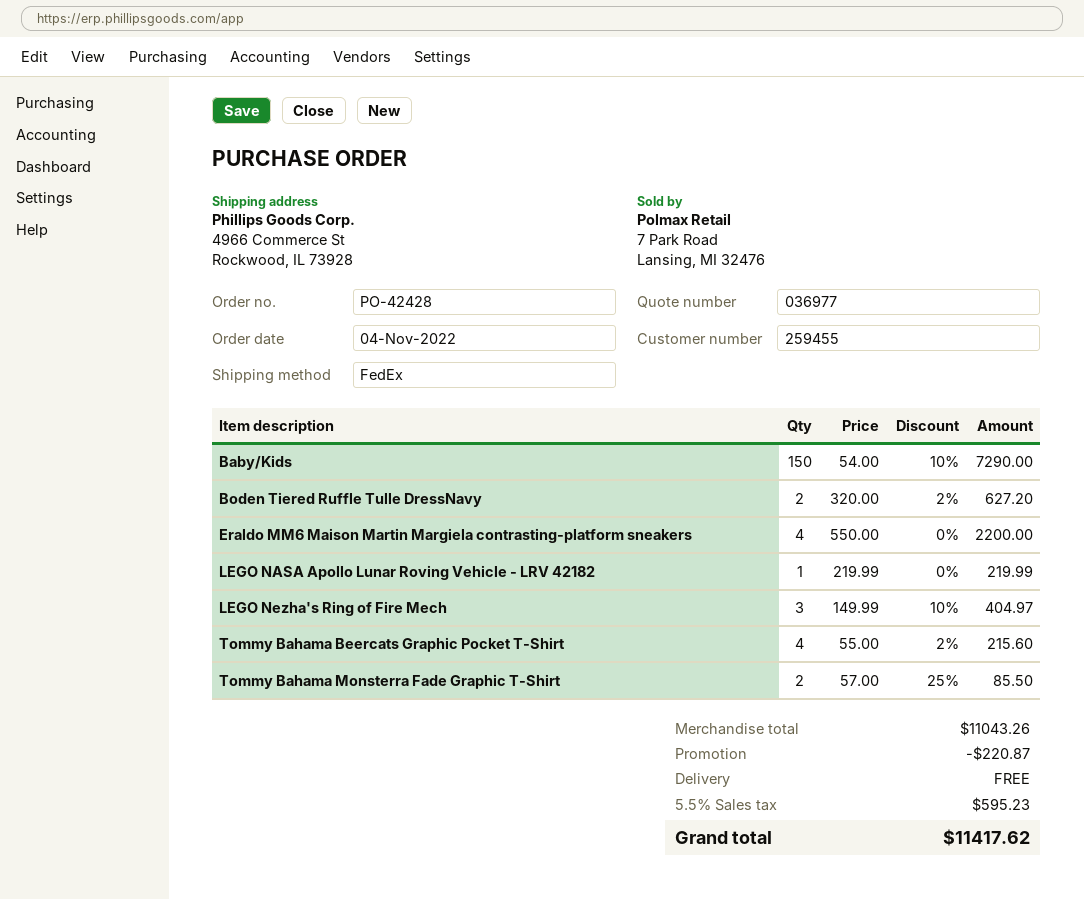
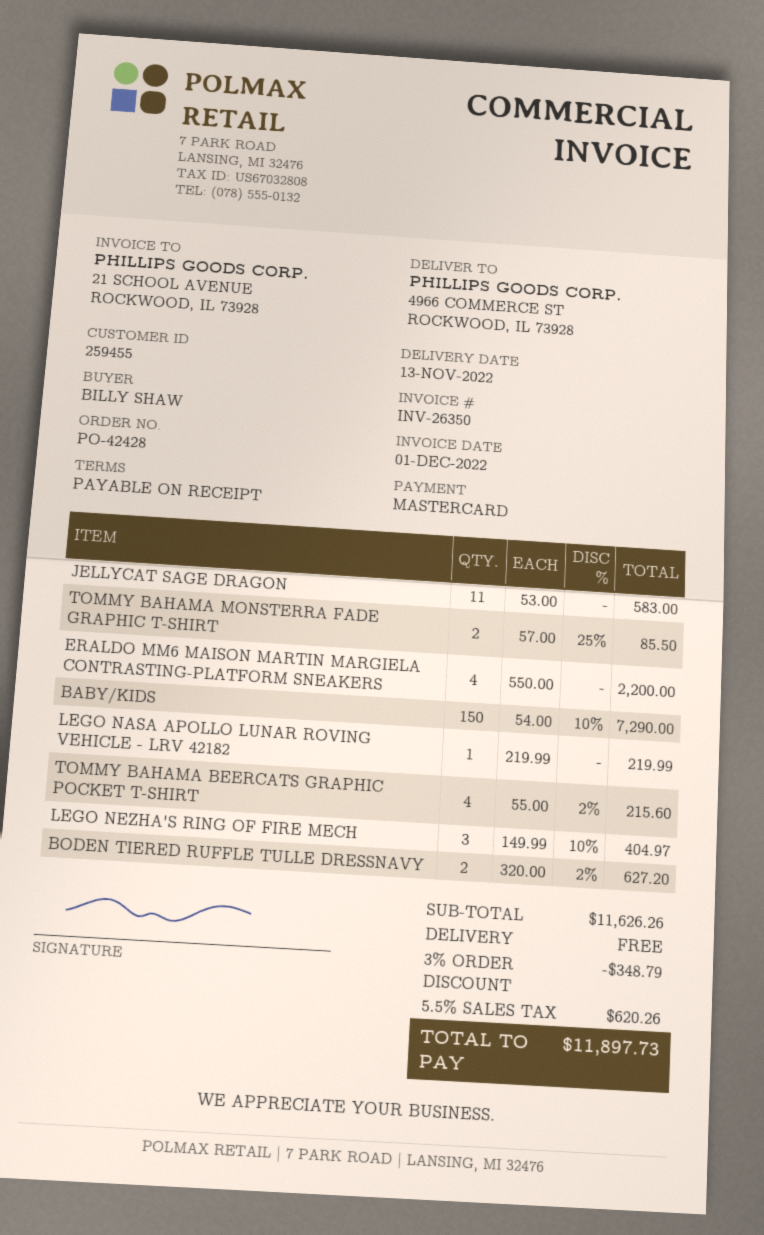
JELLYCAT SAGE DRAGON: none -> 11 x 53.00 = 583.00
subtotal: 11043.26 -> 11626.26
discount: 220.87 -> 348.79
tax: 5.5% = 595.23 -> 5.5% = 620.26
total: 11417.62 -> 11897.73

